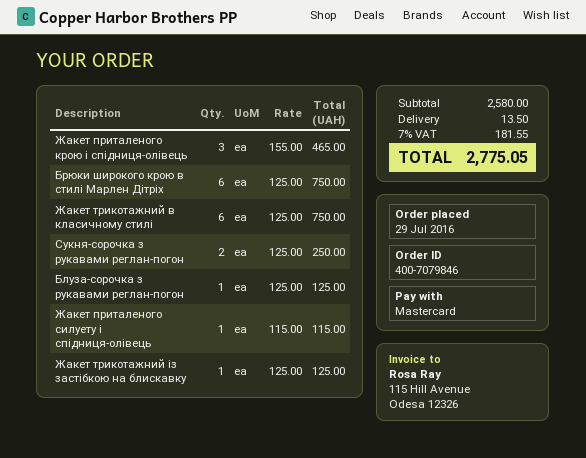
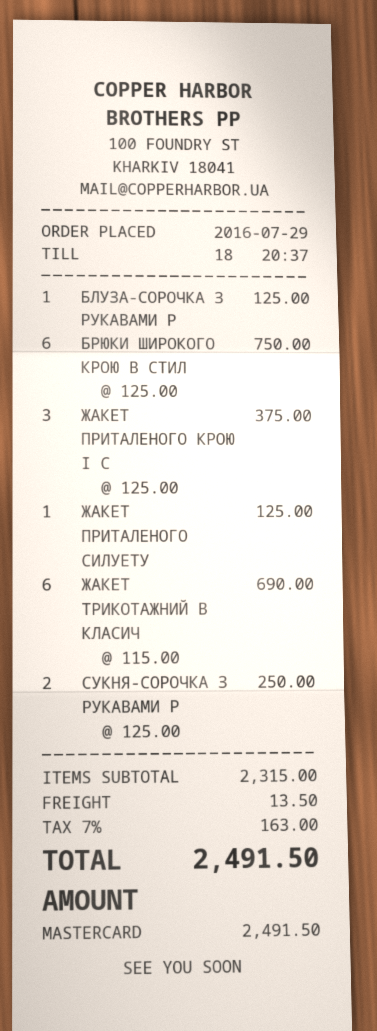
Жакет приталеного крою і спідниця-олівець: 3 x 155.00 = 465.00 -> 3 x 125.00 = 375.00
Жакет трикотажний в класичному стилі: 6 x 125.00 = 750.00 -> 6 x 115.00 = 690.00
Жакет приталеного силуету і спідниця-олівець: 1 x 115.00 = 115.00 -> 1 x 125.00 = 125.00
Жакет трикотажний із застібкою на блискавку: 1 x 125.00 = 125.00 -> none
subtotal: 2580.00 -> 2315.00
tax: 7% = 181.55 -> 7% = 163.00
total: 2775.05 -> 2491.50

